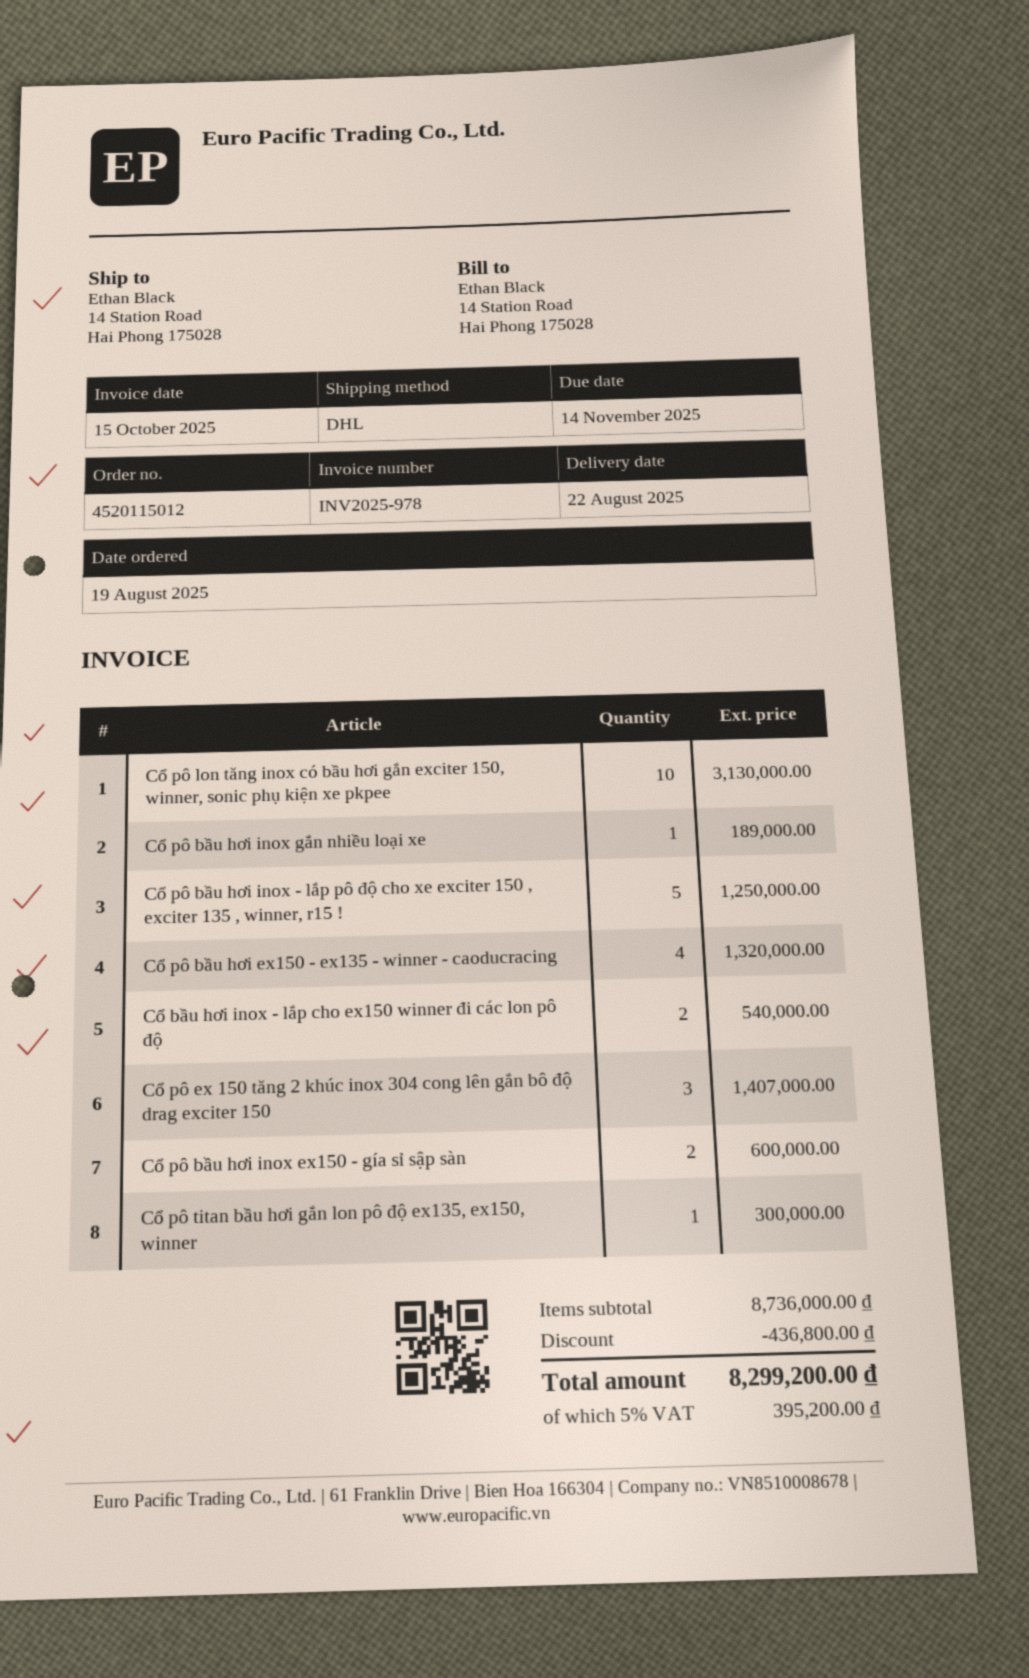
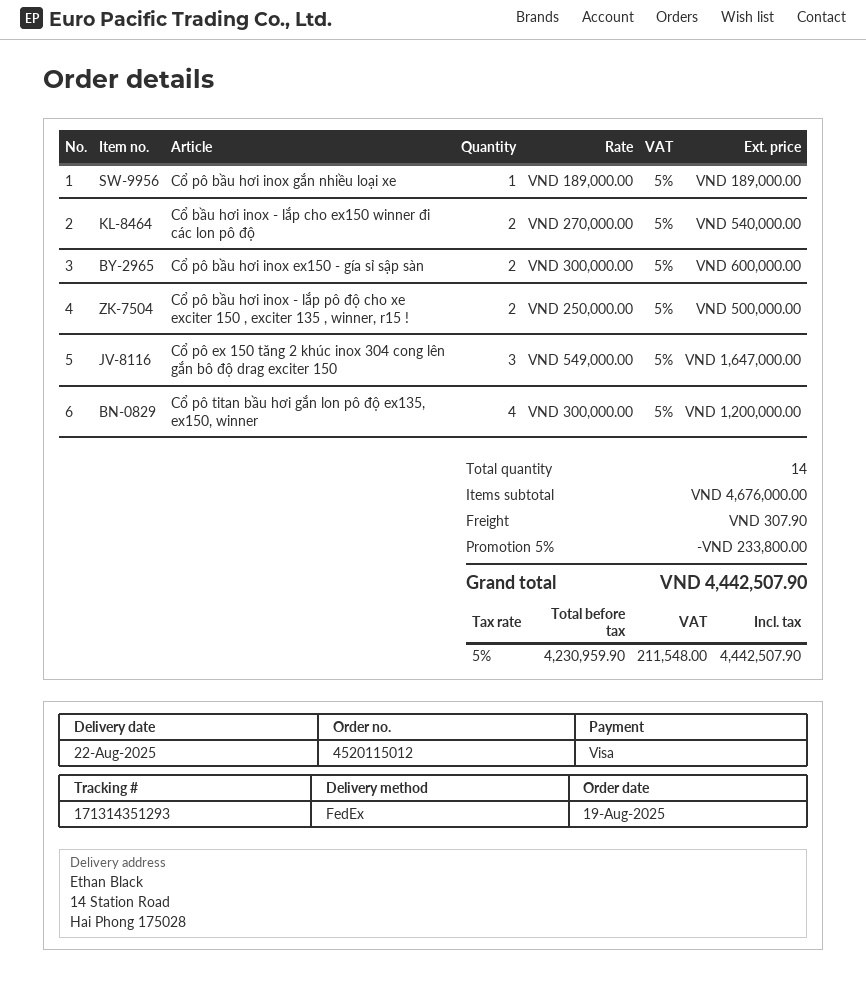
shipping method: DHL -> FedEx
Cổ pô lon tăng inox có bầu hơi gắn exciter 150, winner, sonic phụ kiện xe pkpee: 10 for 3130000.00 -> none
Cổ pô bầu hơi inox - lắp pô độ cho xe exciter 150 , exciter 135 , winner, r15 !: 5 for 1250000.00 -> 2 for 500000.00
Cổ pô bầu hơi ex150 - ex135 - winner - caoducracing: 4 for 1320000.00 -> none
Cổ pô ex 150 tăng 2 khúc inox 304 cong lên gắn bô độ drag exciter 150: 3 for 1407000.00 -> 3 for 1647000.00
Cổ pô titan bầu hơi gắn lon pô độ ex135, ex150, winner: 1 for 300000.00 -> 4 for 1200000.00
subtotal: 8736000.00 -> 4676000.00
discount: 436800.00 -> 233800.00
shipping: none -> 307.90
tax: 5% = 395200.00 -> 5% = 211548.00
total: 8299200.00 -> 4442507.90

